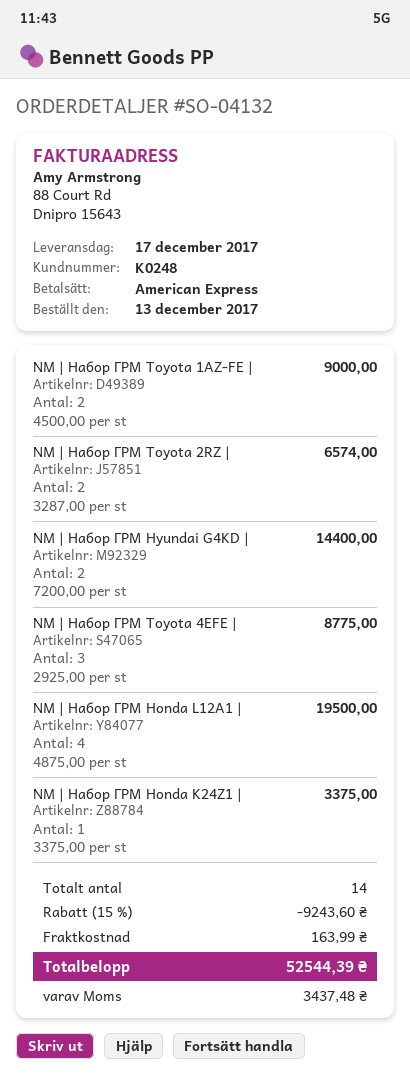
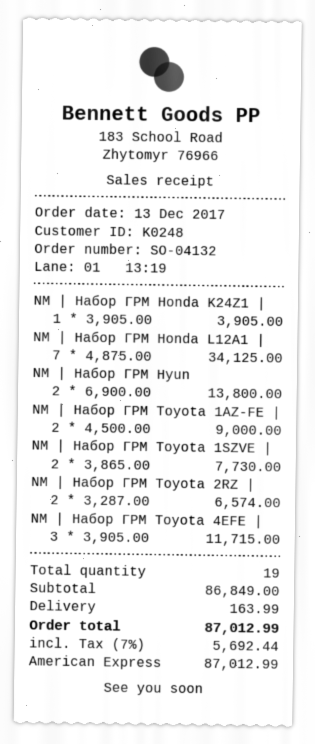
NM | Набор ГРМ Hyundai G4KD |: 2 x 7200.00 = 14400.00 -> 2 x 6900.00 = 13800.00
NM | Набор ГРМ Toyota 4EFE |: 3 x 2925.00 = 8775.00 -> 3 x 3905.00 = 11715.00
NM | Набор ГРМ Honda L12A1 |: 4 x 4875.00 = 19500.00 -> 7 x 4875.00 = 34125.00
NM | Набор ГРМ Honda K24Z1 |: 1 x 3375.00 = 3375.00 -> 1 x 3905.00 = 3905.00
NM | Набор ГРМ Toyota 1SZVE |: none -> 2 x 3865.00 = 7730.00
total quantity: 14 -> 19
discount: 15% = 9243.60 -> none
tax: 3437.48 -> 5692.44
total: 52544.39 -> 87012.99

